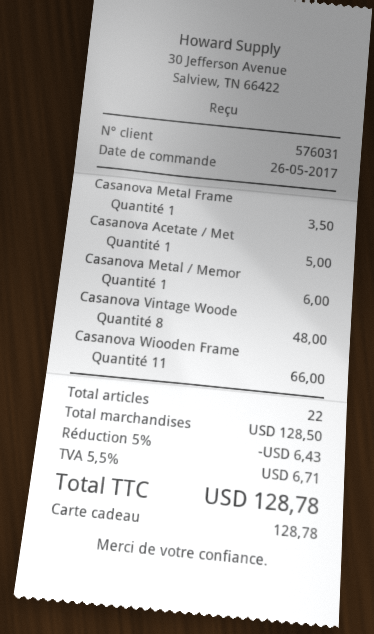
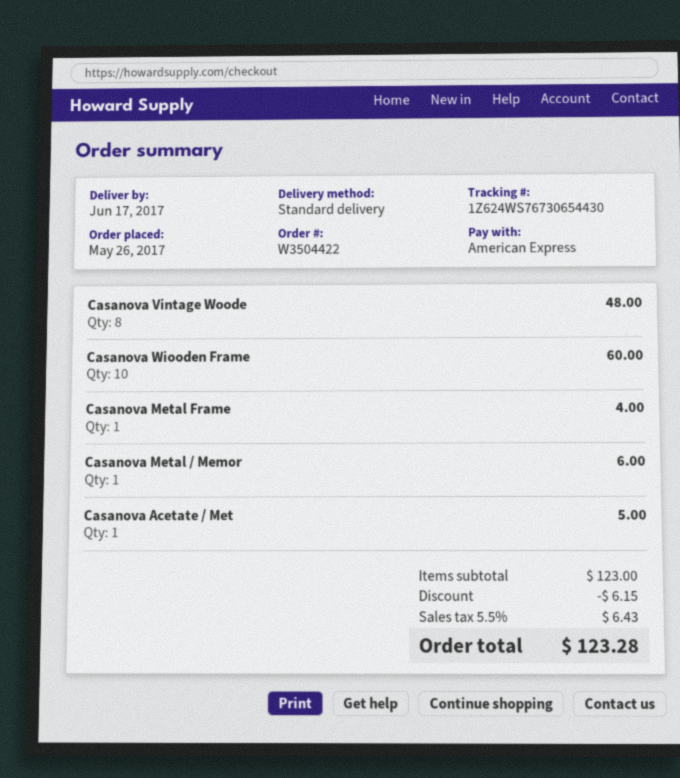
payment method: gift card -> American Express
Casanova Metal Frame: 1 for 3.50 -> 1 for 4.00
Casanova Wiooden Frame: 11 for 66.00 -> 10 for 60.00
subtotal: 128.50 -> 123.00
discount: 6.43 -> 6.15
tax: 5.5% = 6.71 -> 5.5% = 6.43
total: 128.78 -> 123.28

